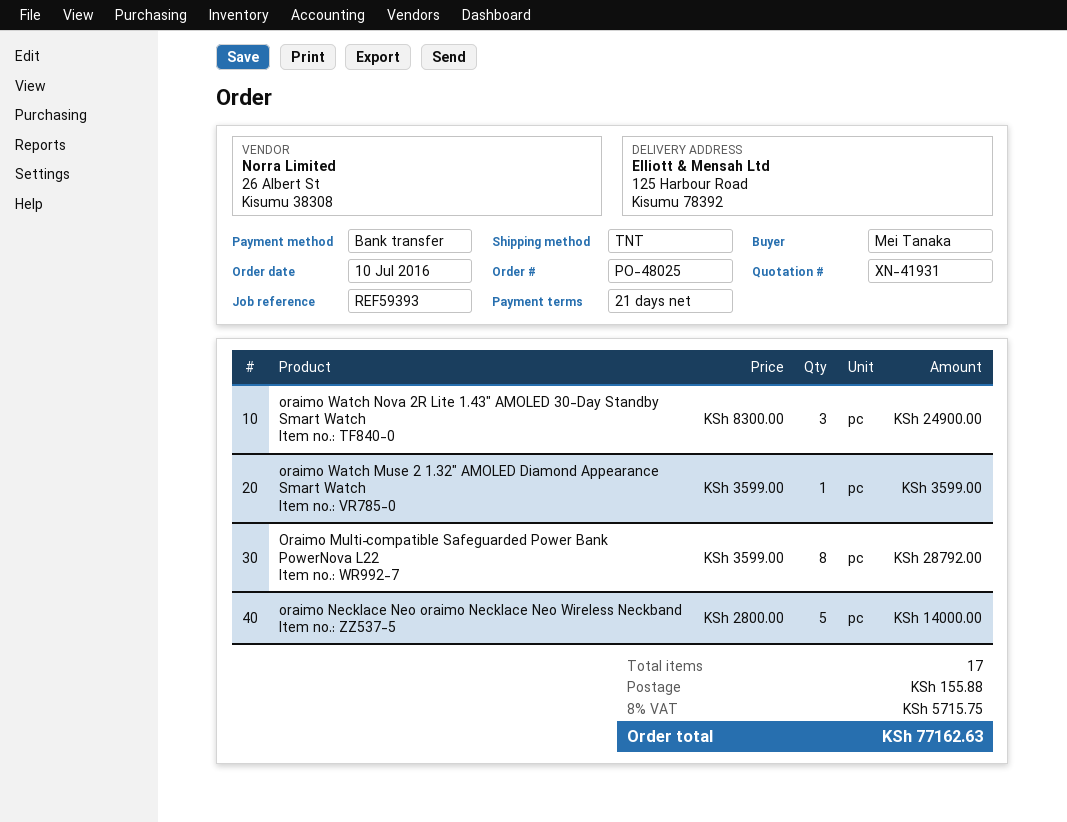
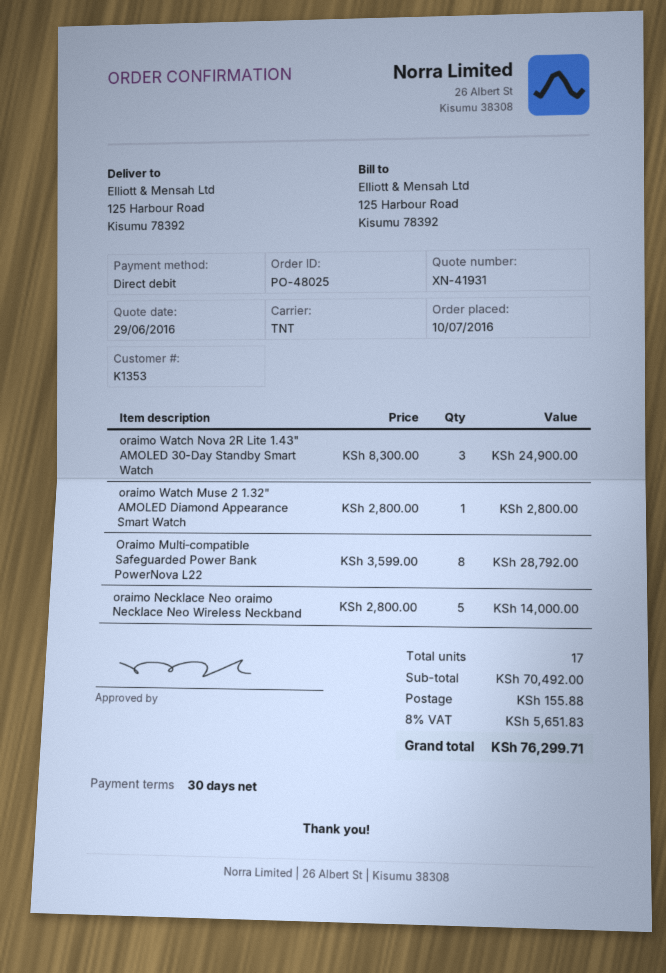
payment terms: 21 days -> 30 days
payment method: bank transfer -> direct debit
oraimo Watch Muse 2 1.32" AMOLED Diamond Appearance Smart Watch: 1 x 3599.00 = 3599.00 -> 1 x 2800.00 = 2800.00
tax: 8% = 5715.75 -> 8% = 5651.83
total: 77162.63 -> 76299.71

